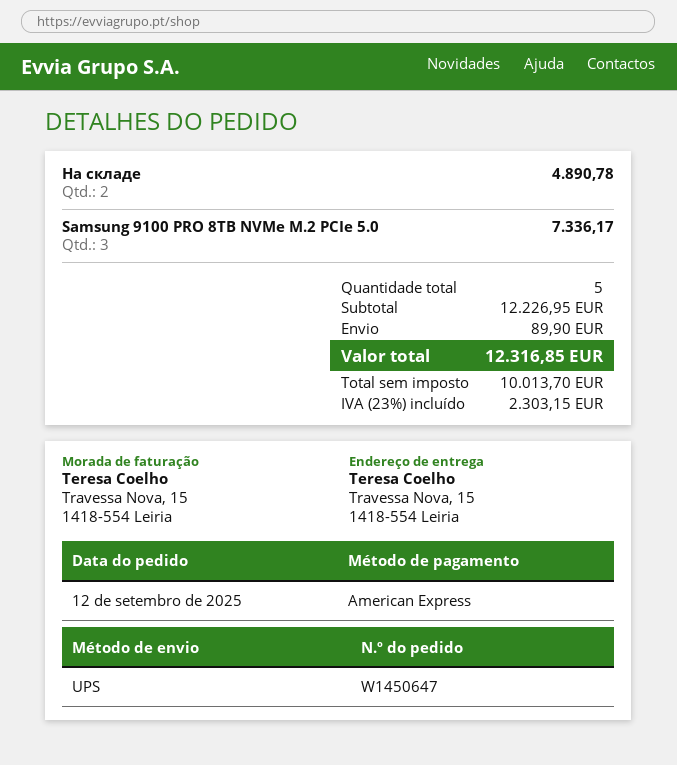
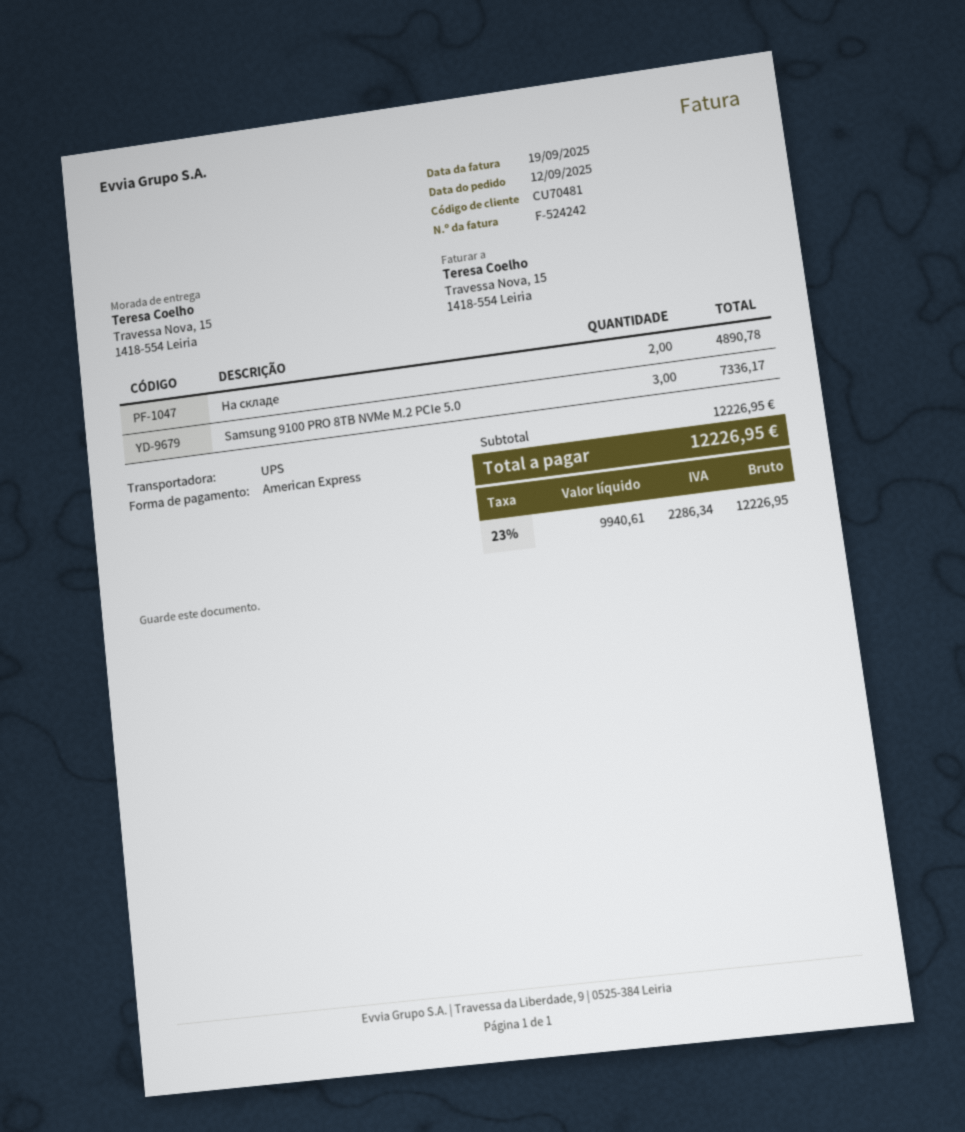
shipping: 89.90 -> none
net: 10013.70 -> 9940.61
tax: 23% = 2303.15 -> 23% = 2286.34
total: 12316.85 -> 12226.95

